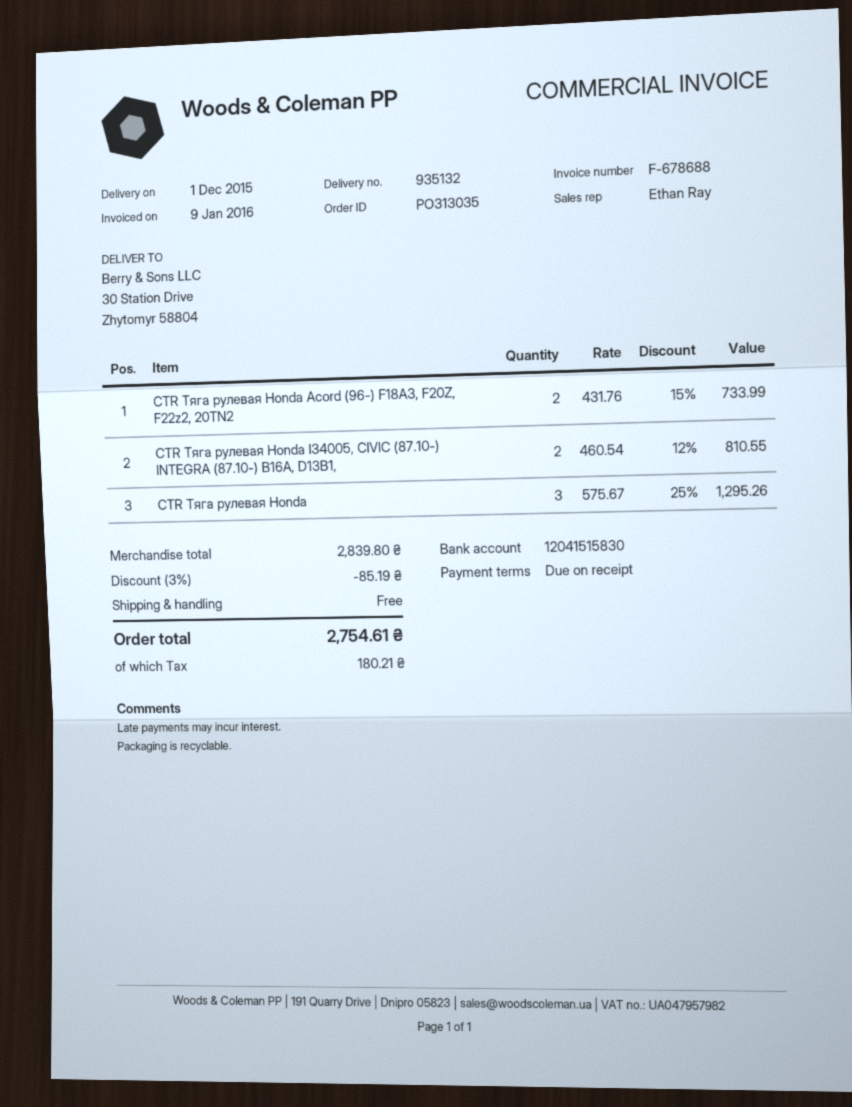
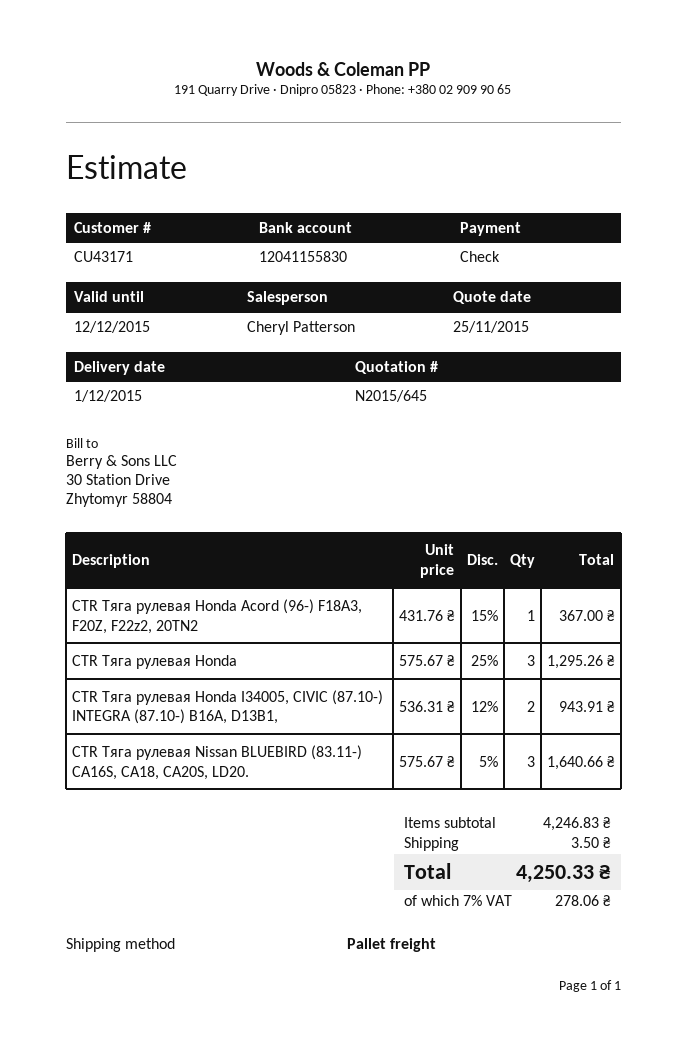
sales rep: Ethan Ray -> Cheryl Patterson
bank account: 12041515830 -> 12041155830
CTR Тяга рулевая Honda Acord (96-) F18A3, F20Z, F22z2, 20TN2: 2 x 431.76 - 15% = 733.99 -> 1 x 431.76 - 15% = 367.00
CTR Тяга рулевая Honda I34005, CIVIC (87.10-) INTEGRA (87.10-) B16A, D13B1,: 2 x 460.54 - 12% = 810.55 -> 2 x 536.31 - 12% = 943.91
CTR Тяга рулевая Nissan BLUEBIRD (83.11-) CA16S, CA18, CA20S, LD20.: none -> 3 x 575.67 - 5% = 1640.66
subtotal: 2839.80 -> 4246.83
discount: 3% = 85.19 -> none
shipping: 0.00 -> 3.50
tax: 180.21 -> 278.06
total: 2754.61 -> 4250.33

